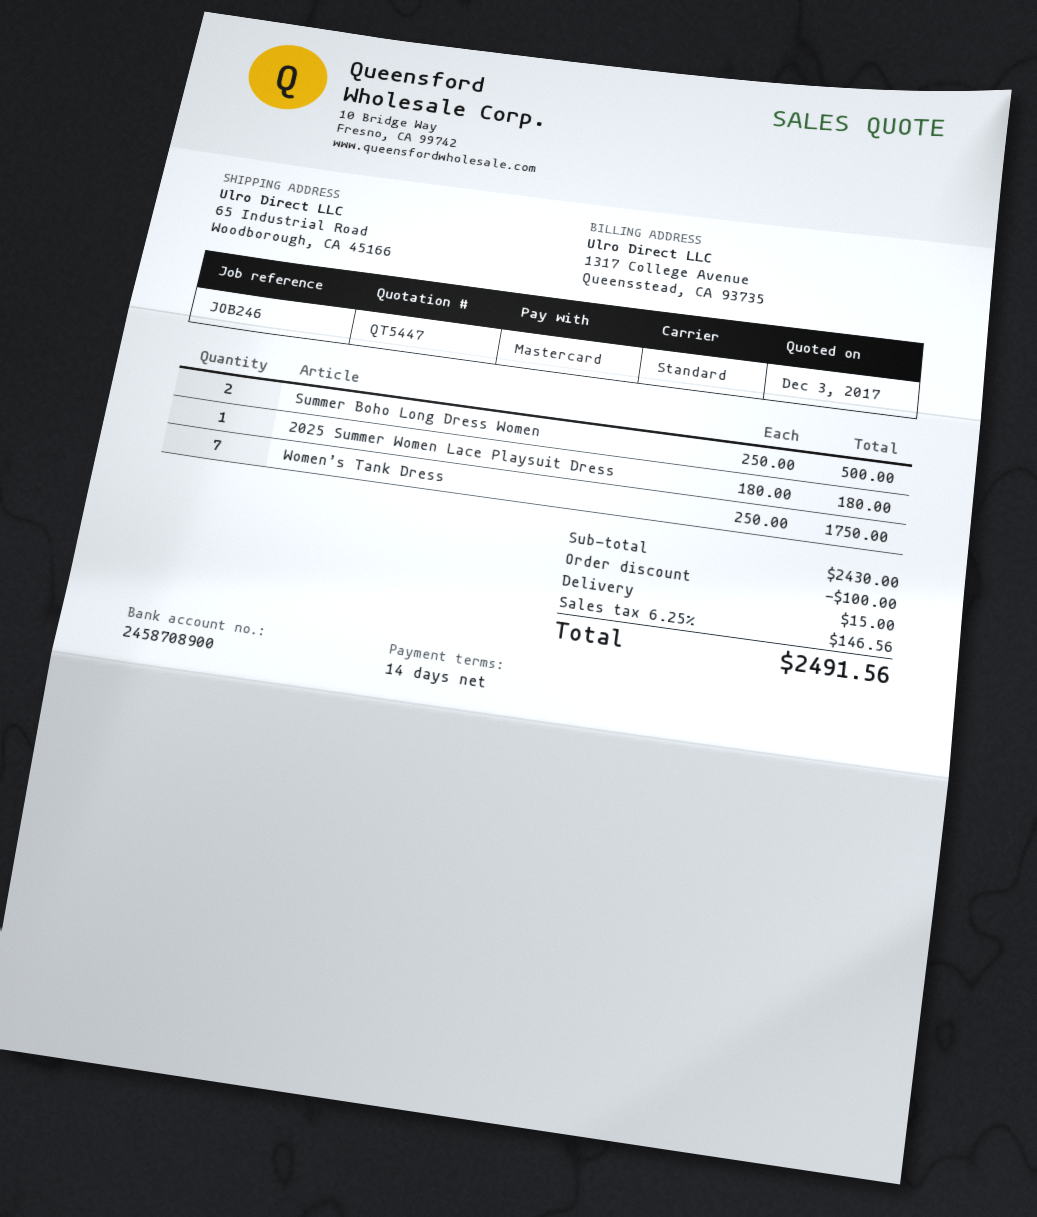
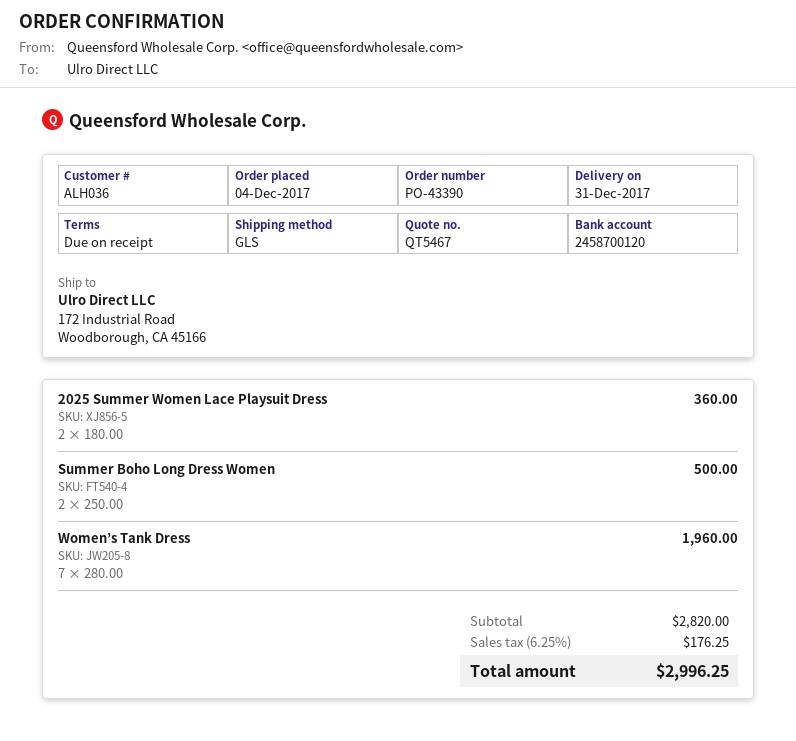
quote number: QT5447 -> QT5467
payment terms: 14 days -> on receipt
bank account: 2458708900 -> 2458700120
shipping method: standard -> GLS
ship to: 65 Industrial Road, Woodborough, CA 45166 -> 172 Industrial Road, Woodborough, CA 45166
2025 Summer Women Lace Playsuit Dress: 1 x 180.00 = 180.00 -> 2 x 180.00 = 360.00
Women’s Tank Dress: 7 x 250.00 = 1750.00 -> 7 x 280.00 = 1960.00
subtotal: 2430.00 -> 2820.00
discount: 100.00 -> none
shipping: 15.00 -> none
tax: 6.25% = 146.56 -> 6.25% = 176.25
total: 2491.56 -> 2996.25

